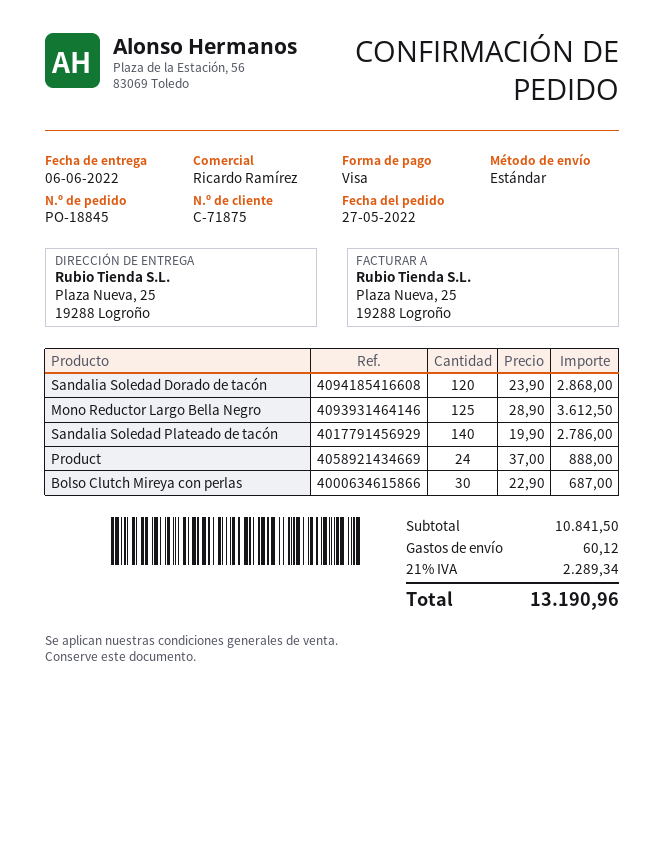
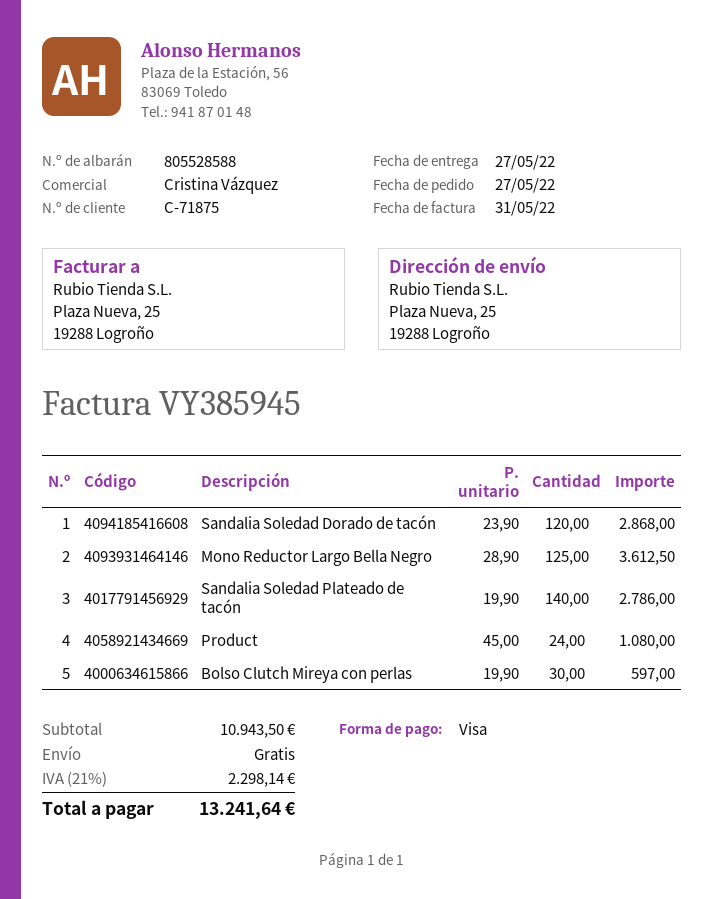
delivery date: 2022-06-06 -> 2022-05-27
sales rep: Ricardo Ramírez -> Cristina Vázquez
Product: 24 x 37.00 = 888.00 -> 24 x 45.00 = 1080.00
Bolso Clutch Mireya con perlas: 30 x 22.90 = 687.00 -> 30 x 19.90 = 597.00
subtotal: 10841.50 -> 10943.50
shipping: 60.12 -> 0.00
tax: 21% = 2289.34 -> 21% = 2298.14
total: 13190.96 -> 13241.64

